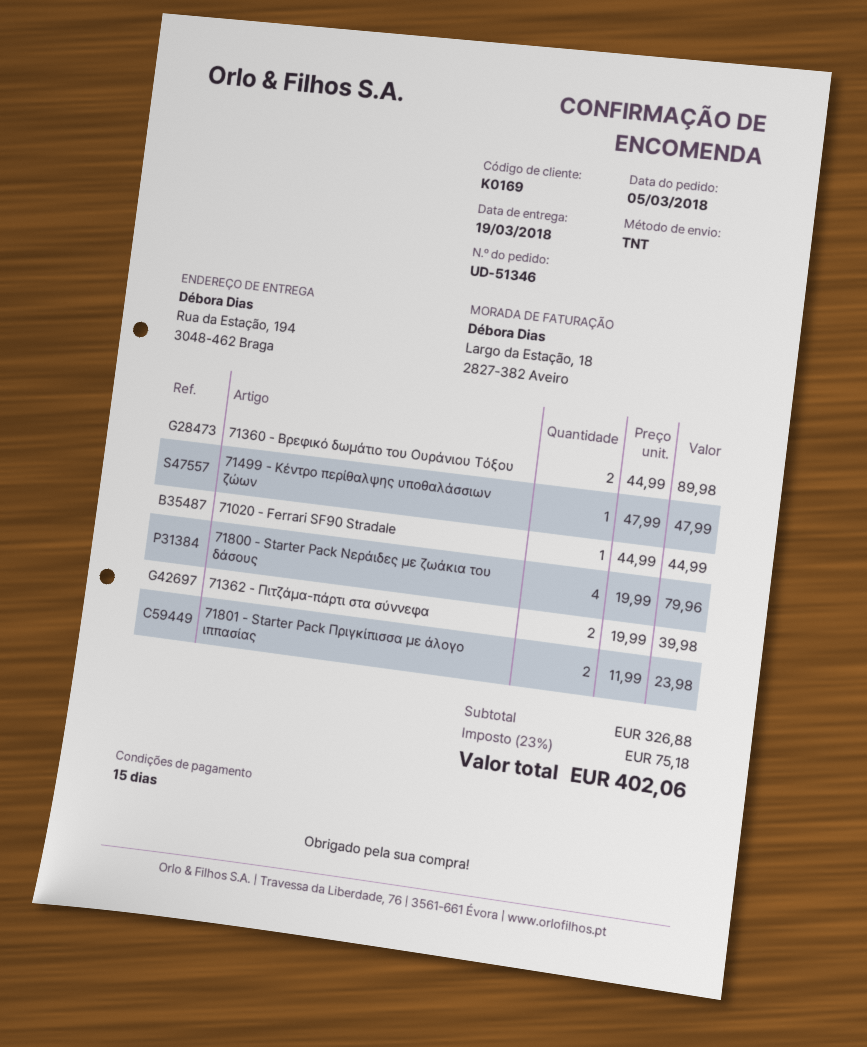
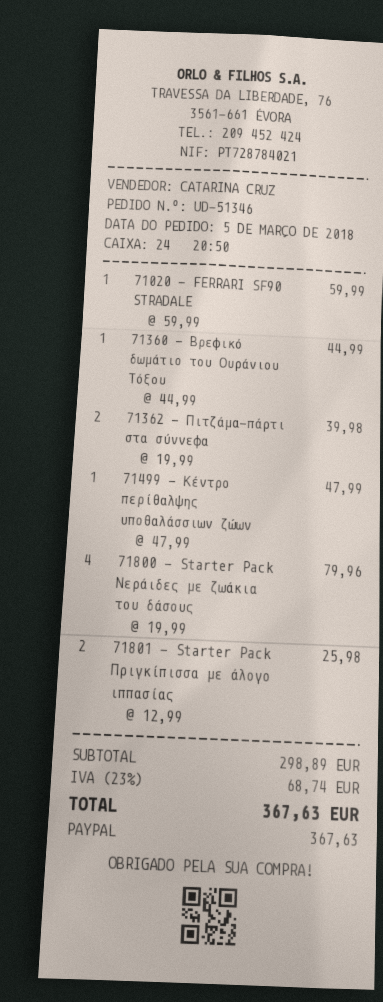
71360 - Βρεφικό δωμάτιο του Ουράνιου Τόξου: 2 x 44.99 = 89.98 -> 1 x 44.99 = 44.99
71020 - Ferrari SF90 Stradale: 1 x 44.99 = 44.99 -> 1 x 59.99 = 59.99
71801 - Starter Pack Πριγκίπισσα με άλογο ιππασίας: 2 x 11.99 = 23.98 -> 2 x 12.99 = 25.98
subtotal: 326.88 -> 298.89
tax: 23% = 75.18 -> 23% = 68.74
total: 402.06 -> 367.63

